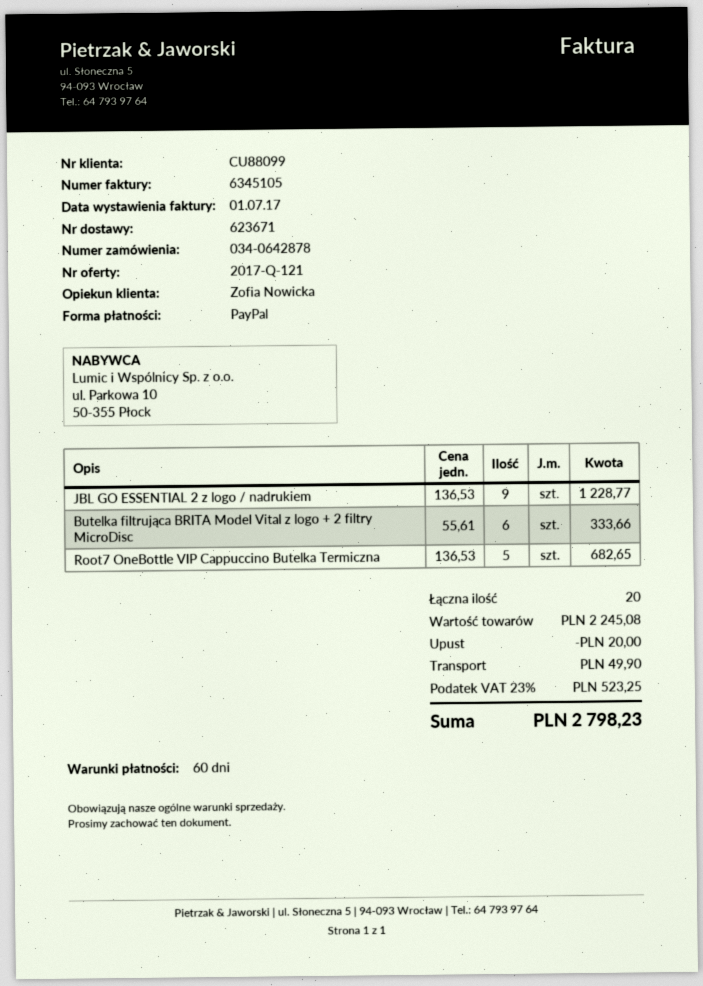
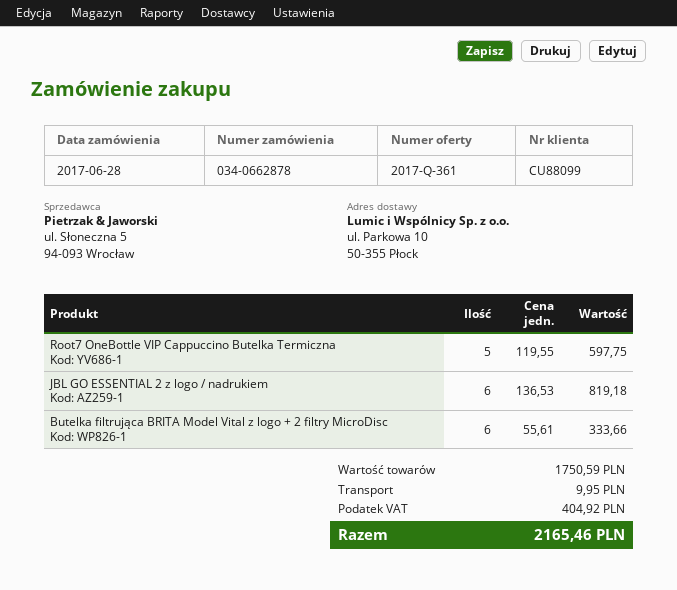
quote number: 2017-Q-121 -> 2017-Q-361
order number: 034-0642878 -> 034-0662878
JBL GO ESSENTIAL 2 z logo / nadrukiem: 9 x 136.53 = 1228.77 -> 6 x 136.53 = 819.18
Root7 OneBottle VIP Cappuccino Butelka Termiczna: 5 x 136.53 = 682.65 -> 5 x 119.55 = 597.75
subtotal: 2245.08 -> 1750.59
discount: 20.00 -> none
shipping: 49.90 -> 9.95
tax: 523.25 -> 404.92
total: 2798.23 -> 2165.46

